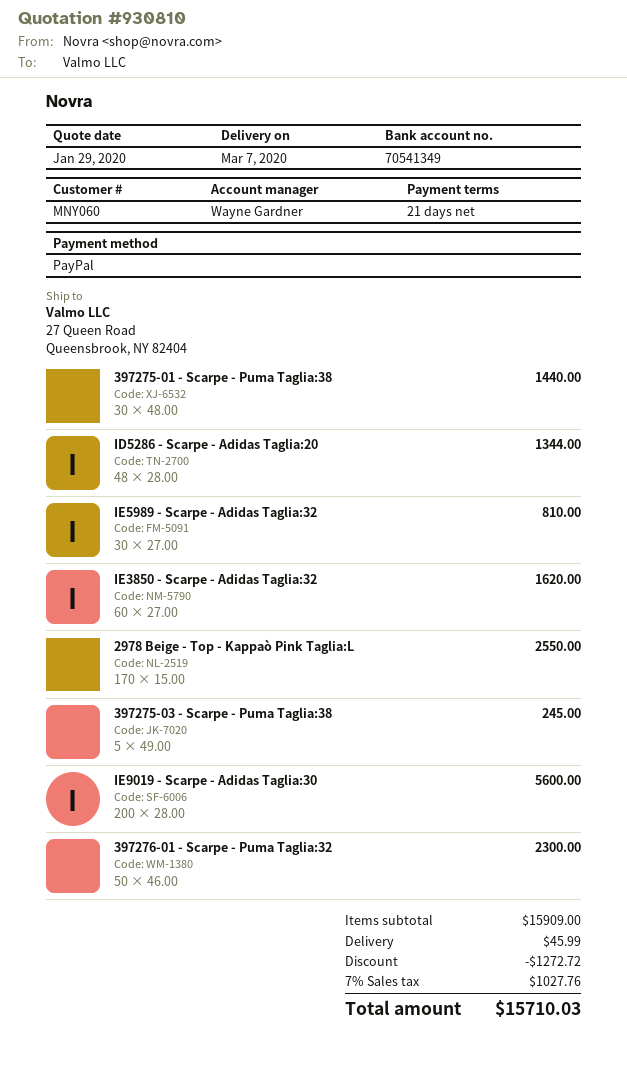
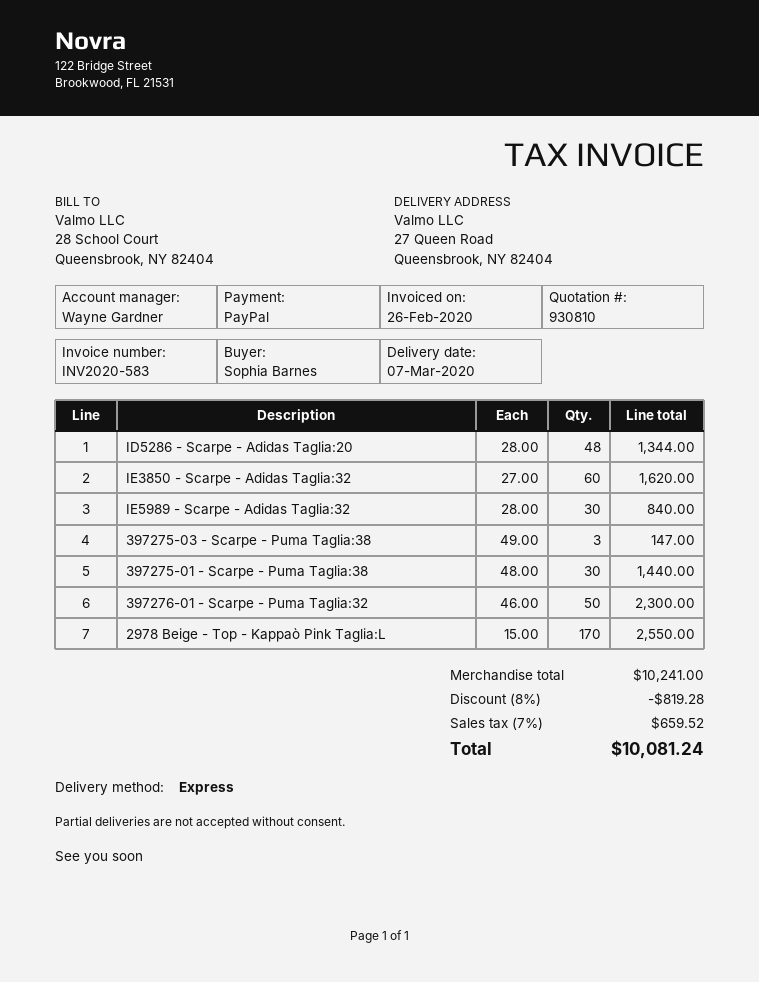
IE5989 - Scarpe - Adidas Taglia:32: 30 x 27.00 = 810.00 -> 30 x 28.00 = 840.00
397275-03 - Scarpe - Puma Taglia:38: 5 x 49.00 = 245.00 -> 3 x 49.00 = 147.00
IE9019 - Scarpe - Adidas Taglia:30: 200 x 28.00 = 5600.00 -> none
subtotal: 15909.00 -> 10241.00
discount: 1272.72 -> 819.28
shipping: 45.99 -> none
tax: 7% = 1027.76 -> 7% = 659.52
total: 15710.03 -> 10081.24

